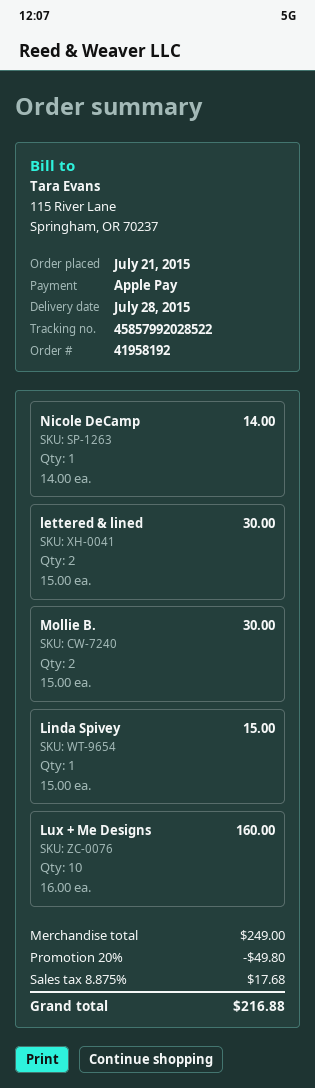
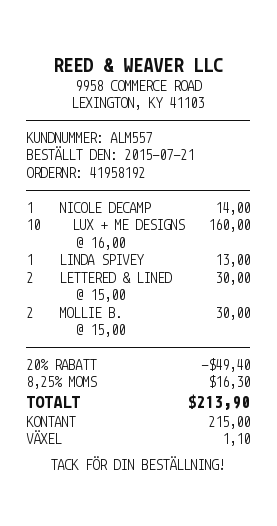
payment method: Apple Pay -> cash
Linda Spivey: 1 x 15.00 = 15.00 -> 1 x 13.00 = 13.00
discount: 20% = 49.80 -> 20% = 49.40
tax: 8.875% = 17.68 -> 8.25% = 16.30
total: 216.88 -> 213.90

